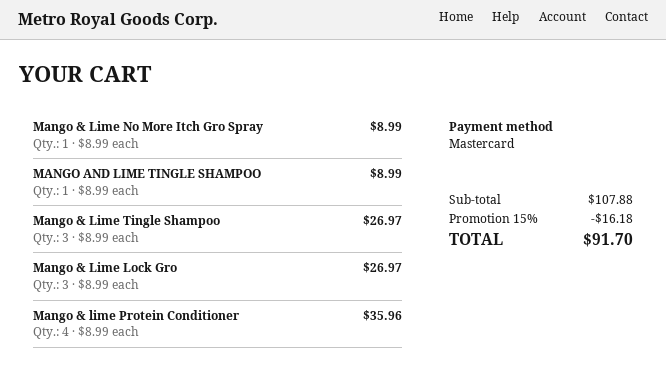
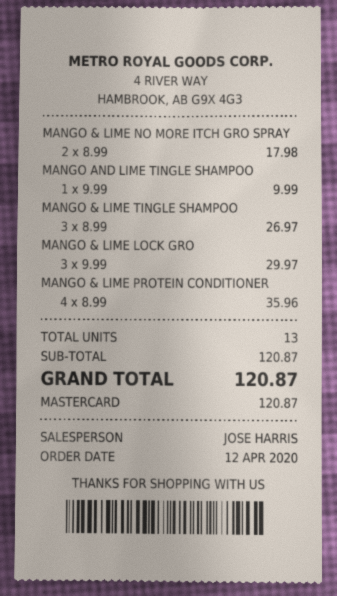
Mango & Lime No More Itch Gro Spray: 1 x 8.99 = 8.99 -> 2 x 8.99 = 17.98
MANGO AND LIME TINGLE SHAMPOO: 1 x 8.99 = 8.99 -> 1 x 9.99 = 9.99
Mango & Lime Lock Gro: 3 x 8.99 = 26.97 -> 3 x 9.99 = 29.97
subtotal: 107.88 -> 120.87
discount: 15% = 16.18 -> none
total: 91.70 -> 120.87

